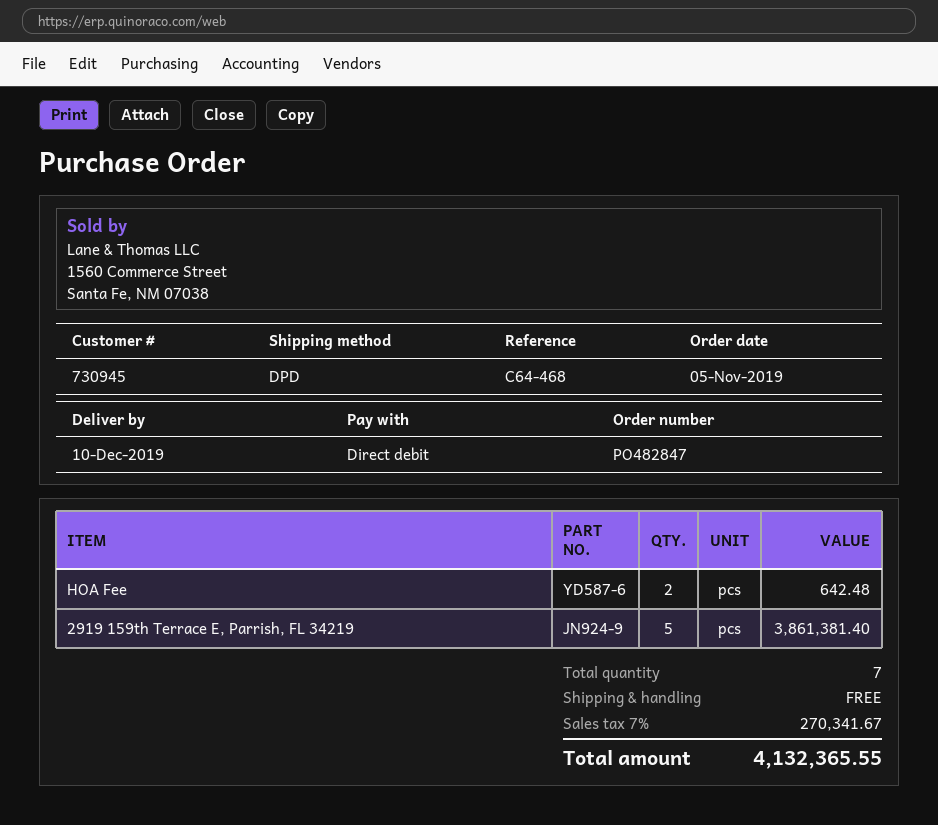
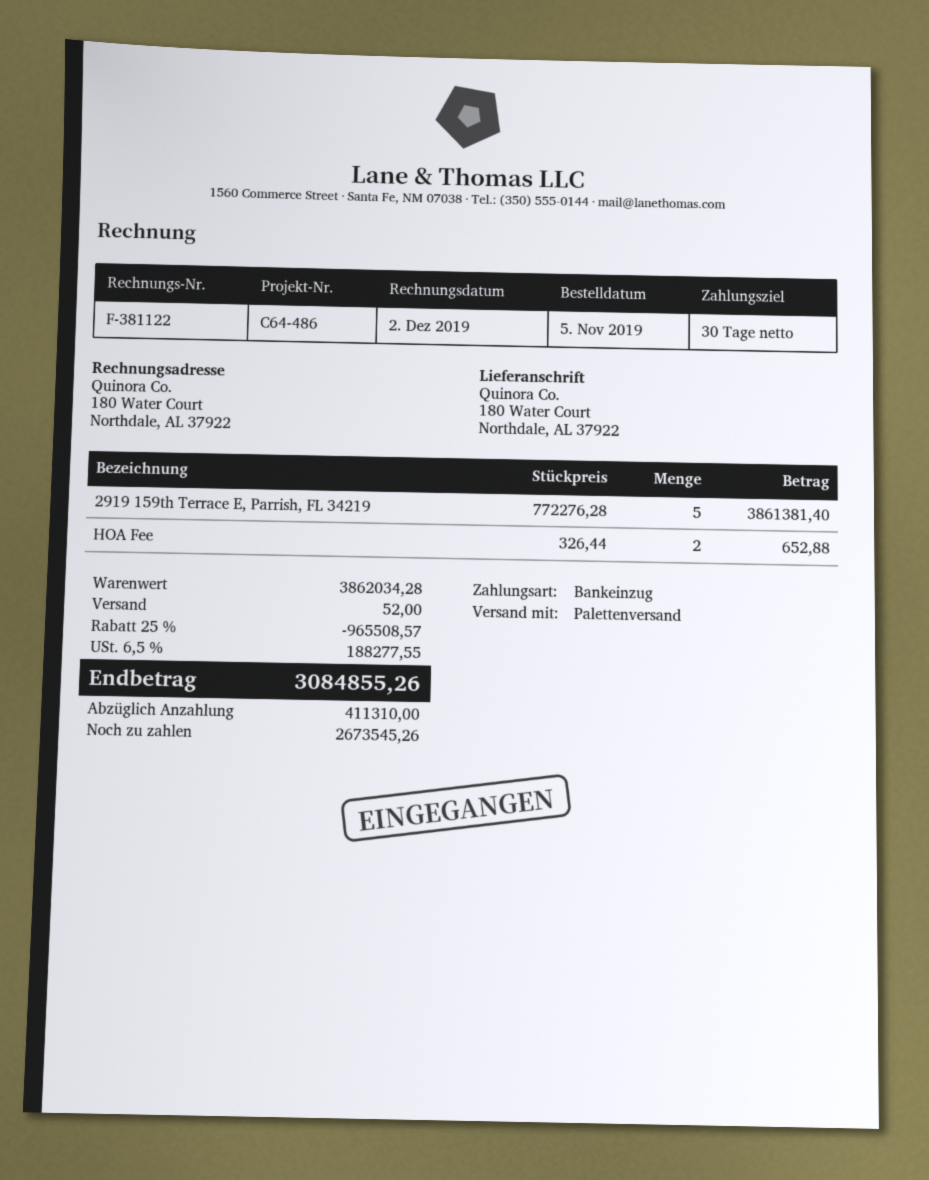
reference: C64-468 -> C64-486
shipping method: DPD -> pallet freight
HOA Fee: 2 for 642.48 -> 2 for 652.88
discount: none -> 25% = 965508.57
shipping: 0.00 -> 52.00
tax: 7% = 270341.67 -> 6.5% = 188277.55
total: 4132365.55 -> 3084855.26

